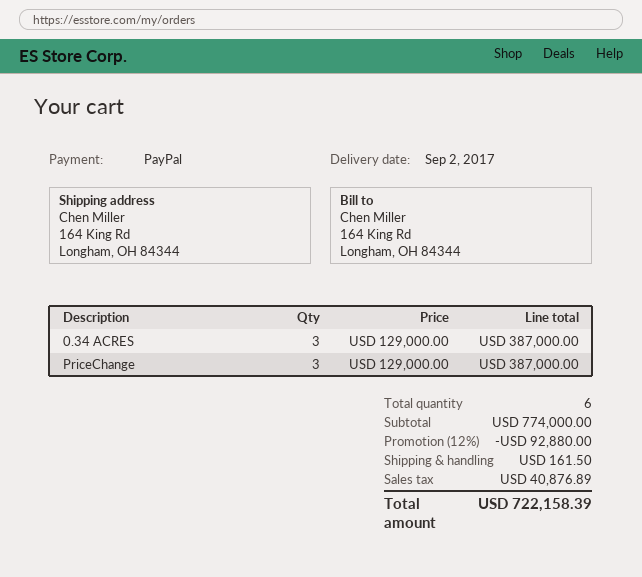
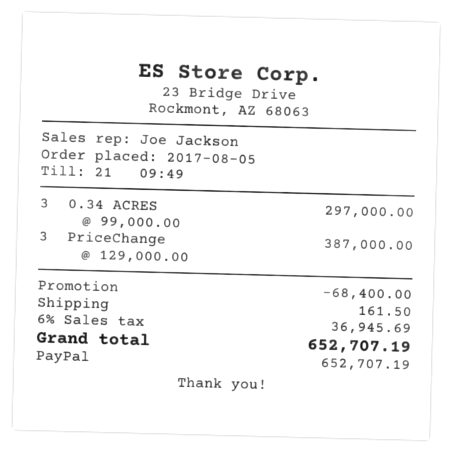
0.34 ACRES: 3 x 129000.00 = 387000.00 -> 3 x 99000.00 = 297000.00
discount: 92880.00 -> 68400.00
tax: 40876.89 -> 36945.69
total: 722158.39 -> 652707.19

